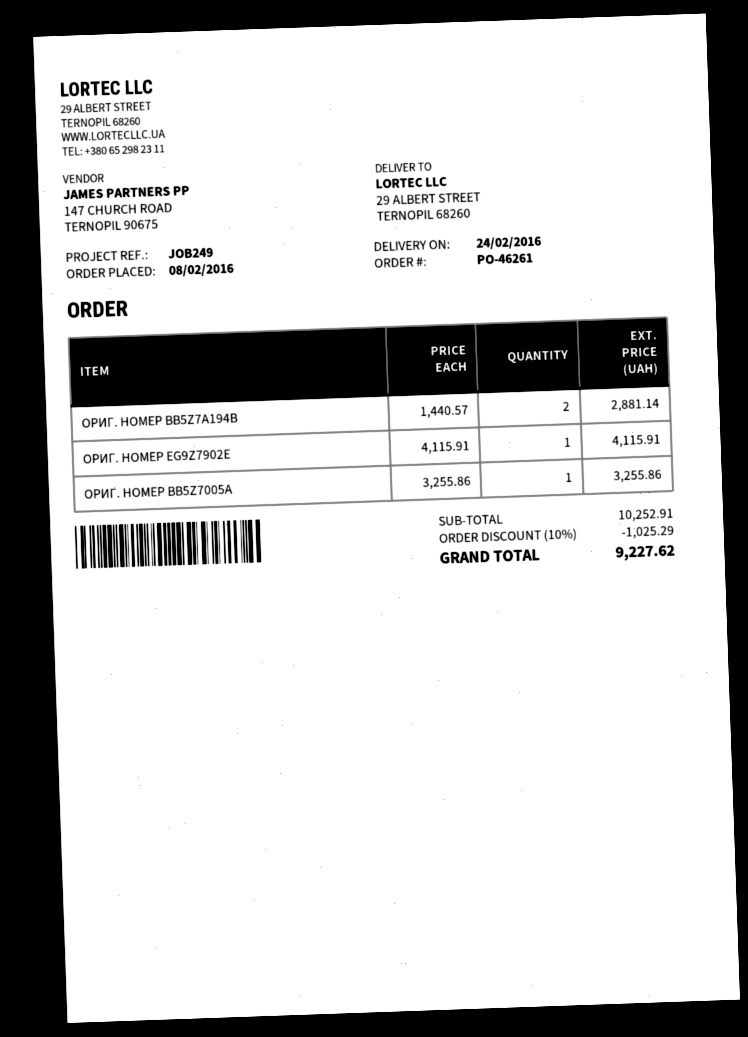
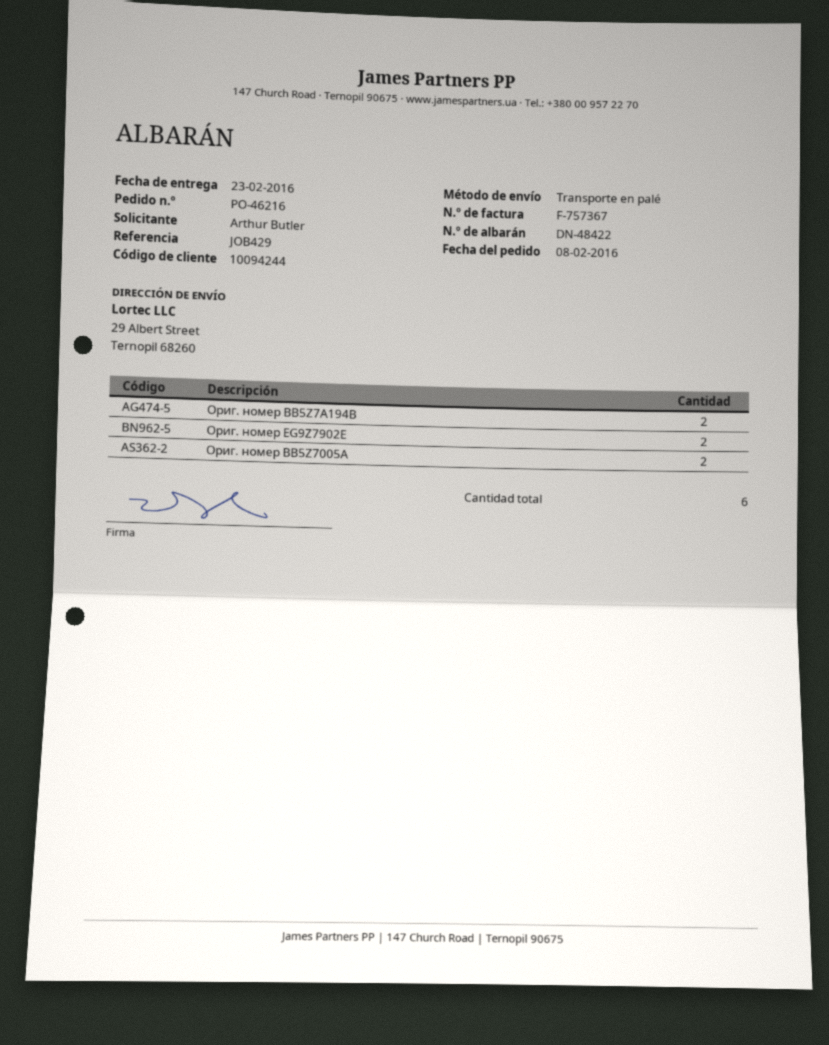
order number: PO-46261 -> PO-46216
delivery date: 2016-02-24 -> 2016-02-23
reference: JOB249 -> JOB429
ОРИГ. НОМЕР EG9Z7902E: 1 -> 2
ОРИГ. НОМЕР BB5Z7005A: 1 -> 2

